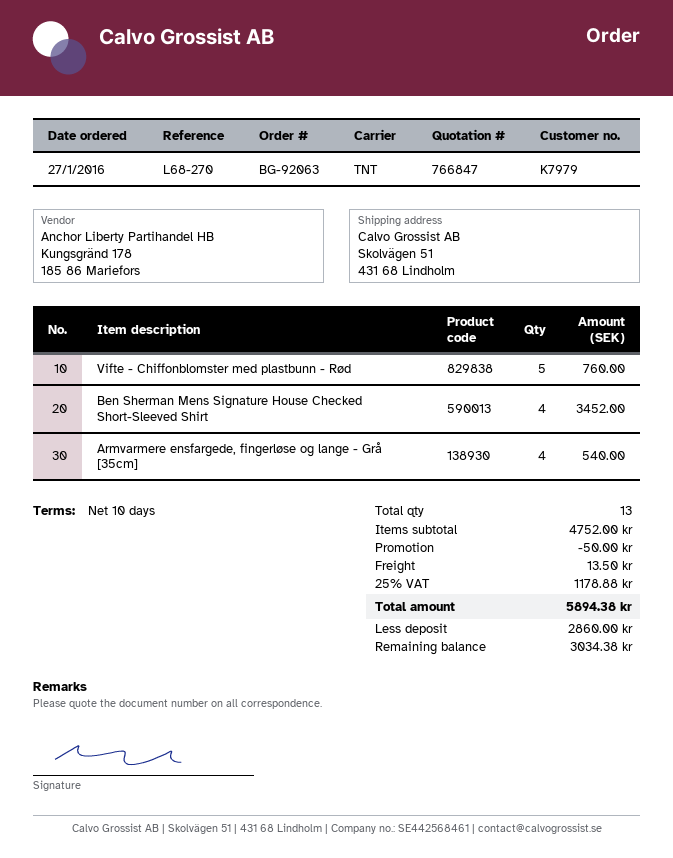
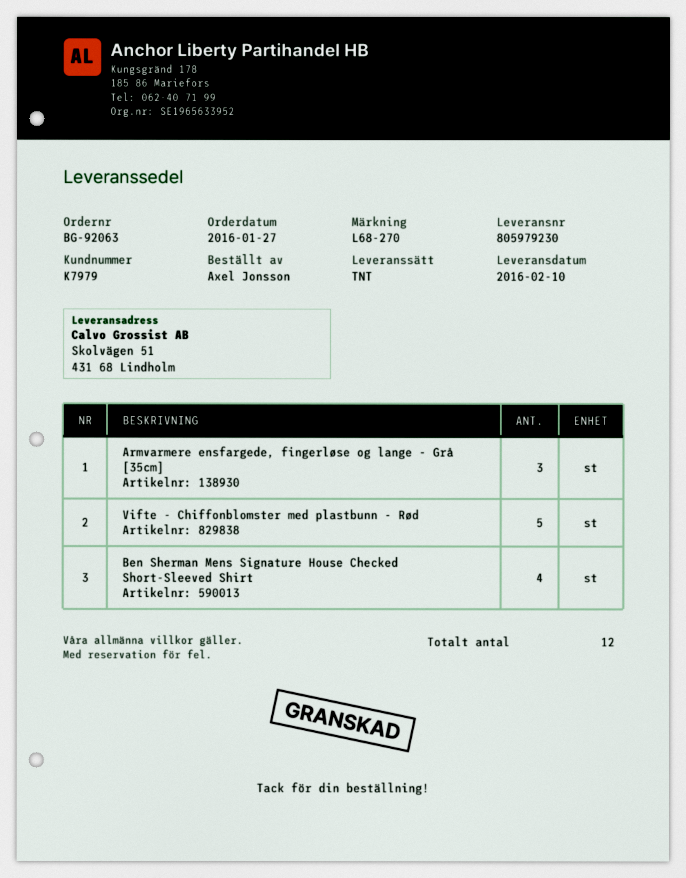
Armvarmere ensfargede, fingerløse og lange - Grå [35cm]: 4 -> 3
total quantity: 13 -> 12

